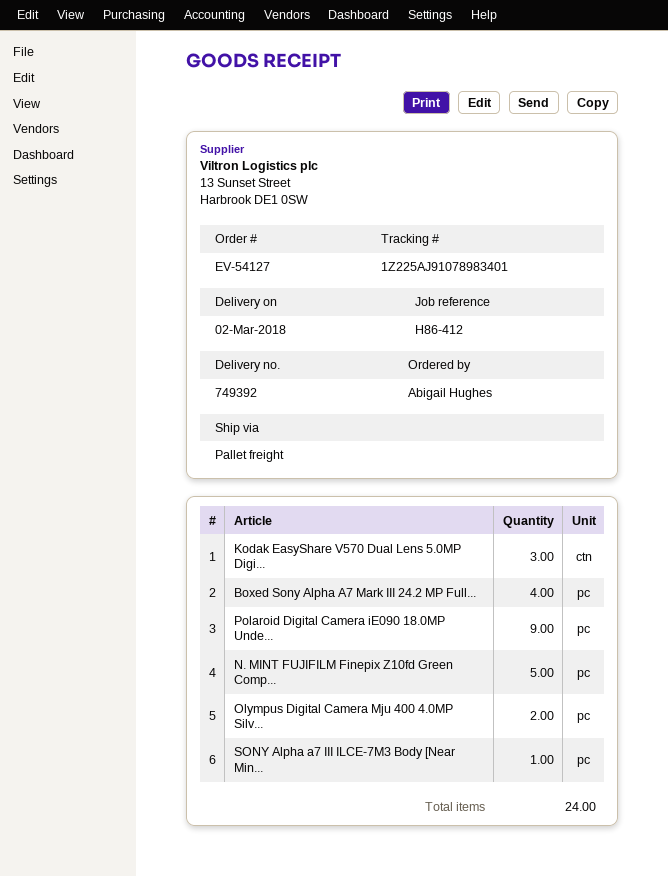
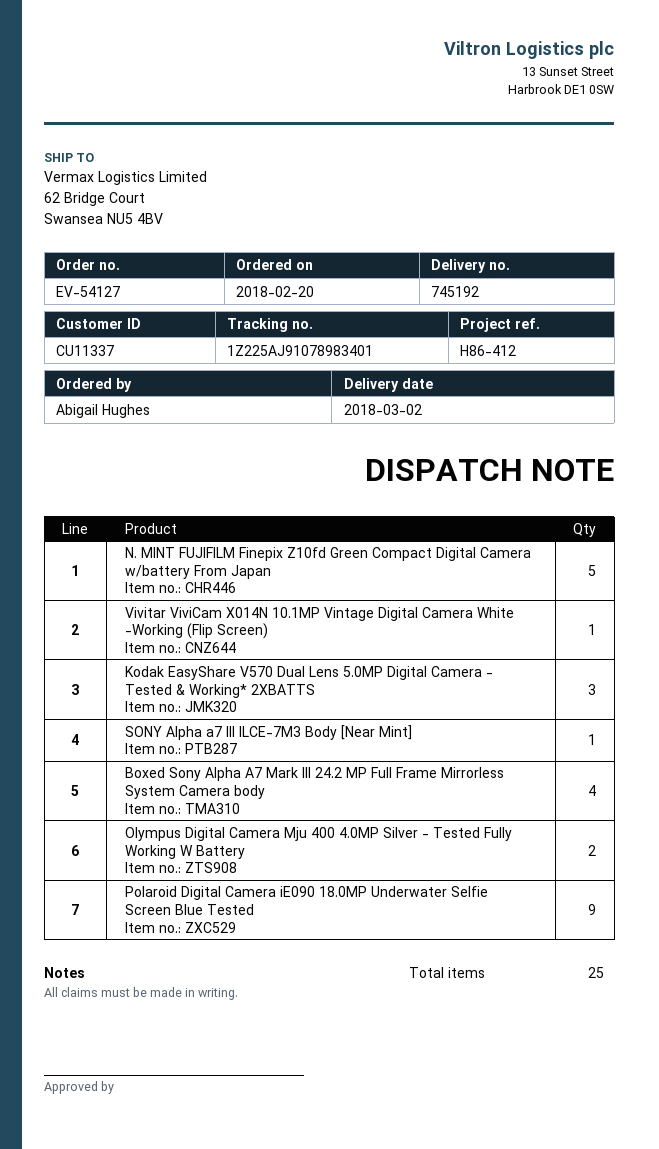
delivery note number: 749392 -> 745192
Vivitar ViviCam X014N 10.1MP Vintage Digital Camera White -Working (Flip Screen): none -> 1
total quantity: 24 -> 25

